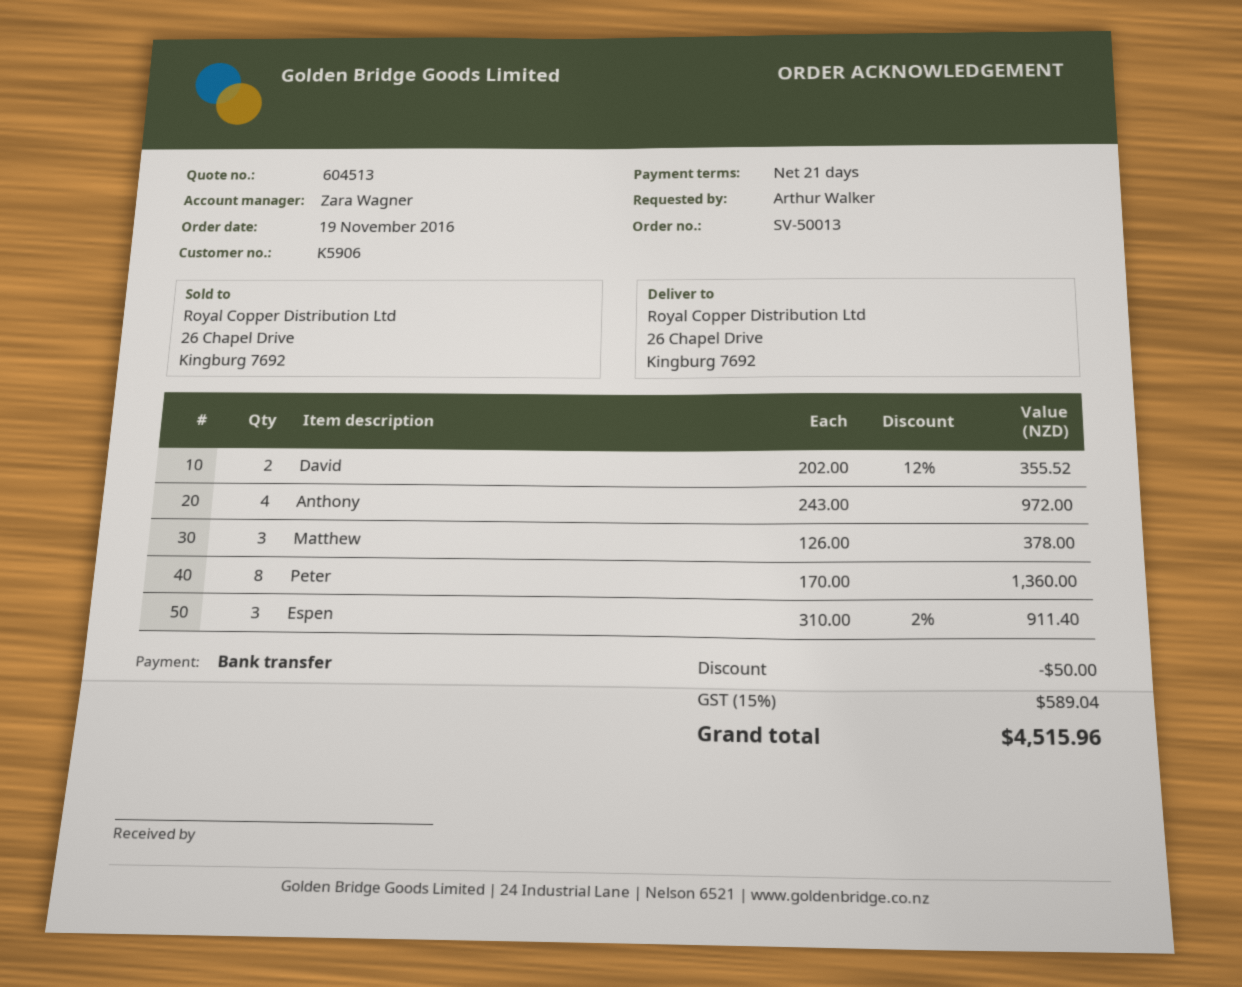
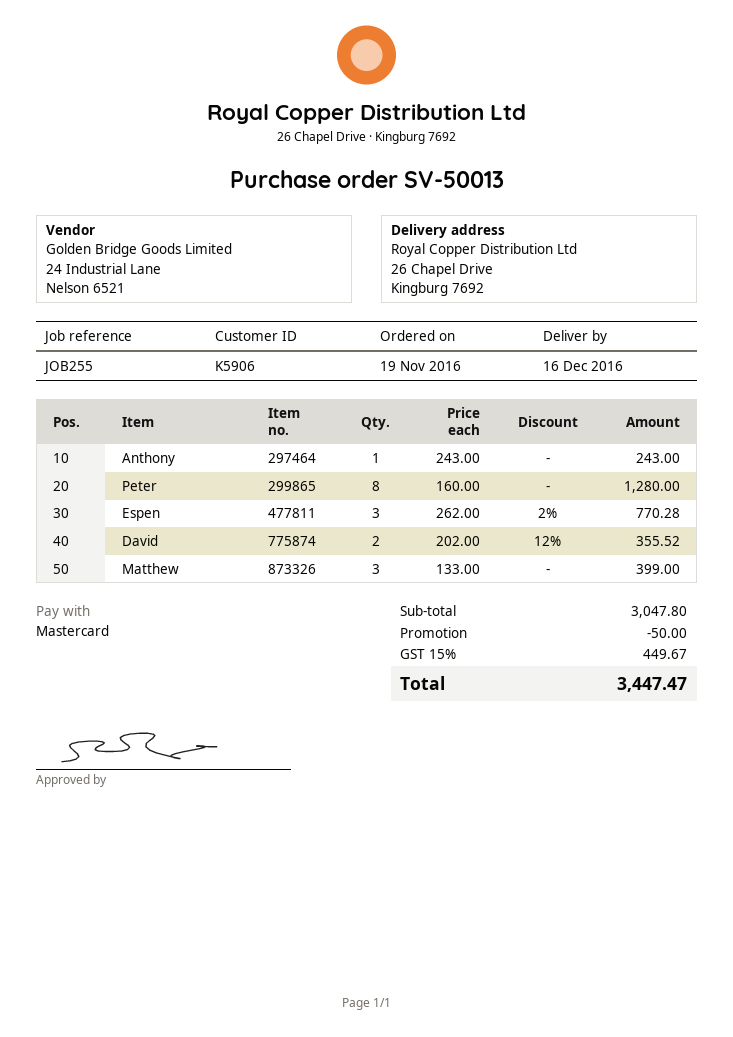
payment method: bank transfer -> Mastercard
Anthony: 4 x 243.00 = 972.00 -> 1 x 243.00 = 243.00
Matthew: 3 x 126.00 = 378.00 -> 3 x 133.00 = 399.00
Peter: 8 x 170.00 = 1360.00 -> 8 x 160.00 = 1280.00
Espen: 3 x 310.00 - 2% = 911.40 -> 3 x 262.00 - 2% = 770.28
tax: 15% = 589.04 -> 15% = 449.67
total: 4515.96 -> 3447.47

